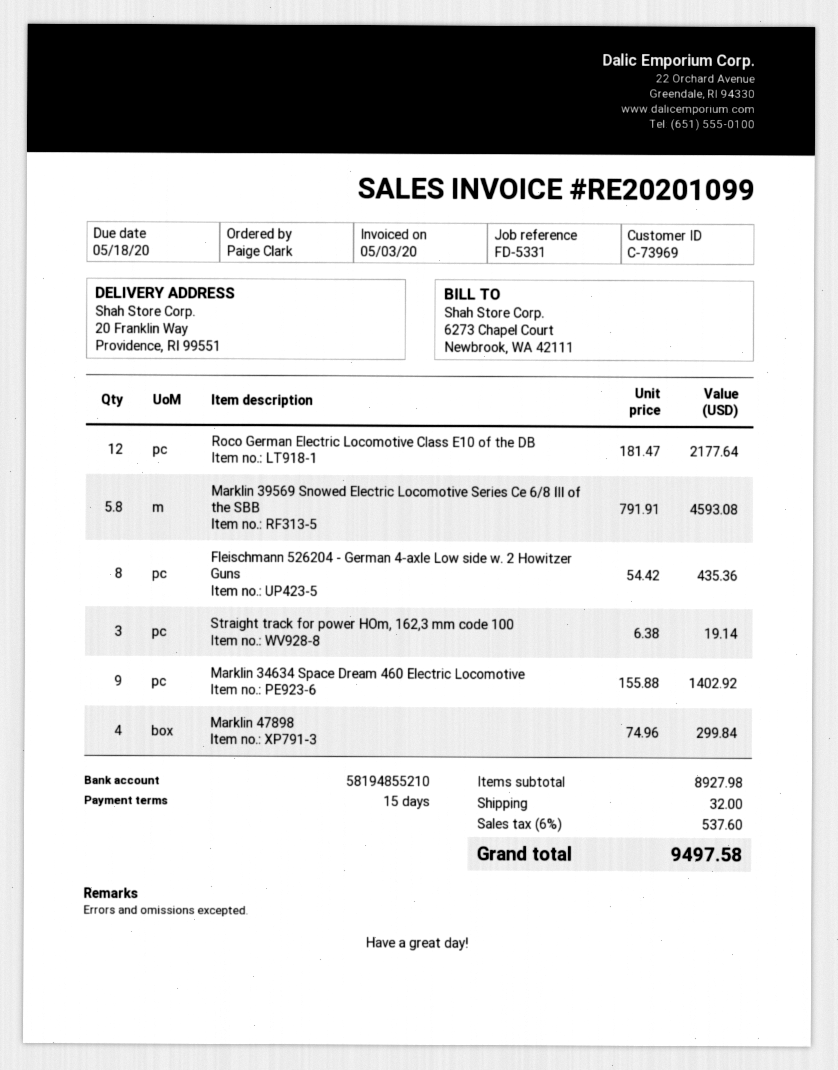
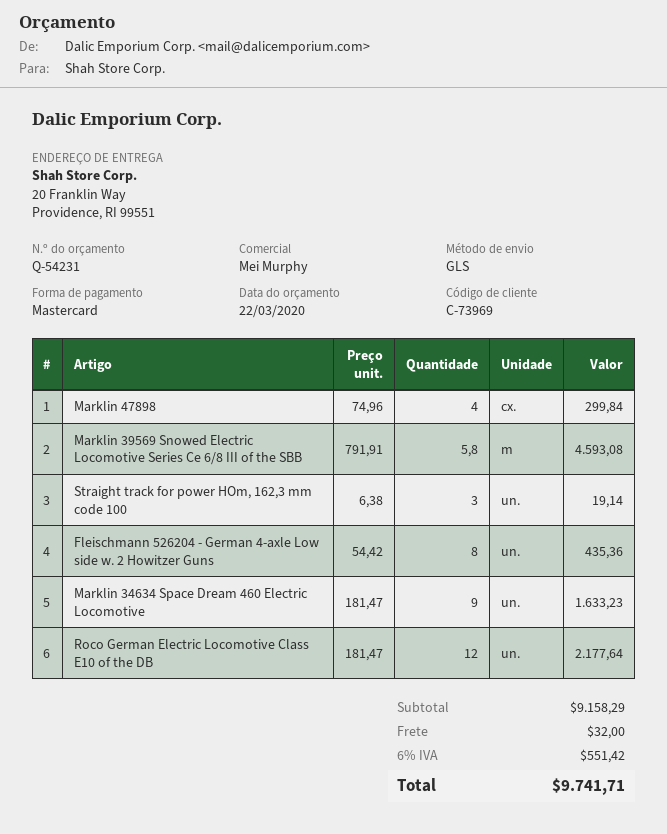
Marklin 34634 Space Dream 460 Electric Locomotive: 9 x 155.88 = 1402.92 -> 9 x 181.47 = 1633.23
subtotal: 8927.98 -> 9158.29
tax: 6% = 537.60 -> 6% = 551.42
total: 9497.58 -> 9741.71

